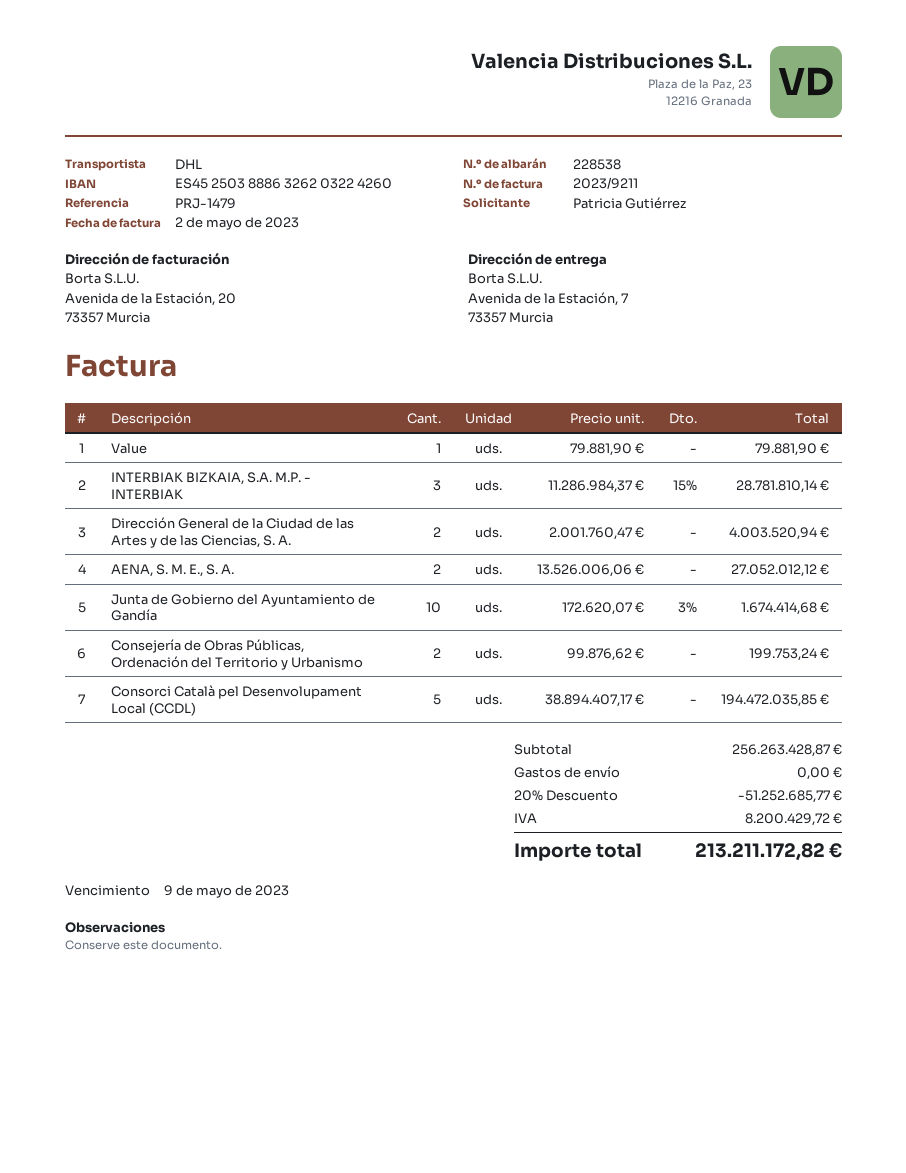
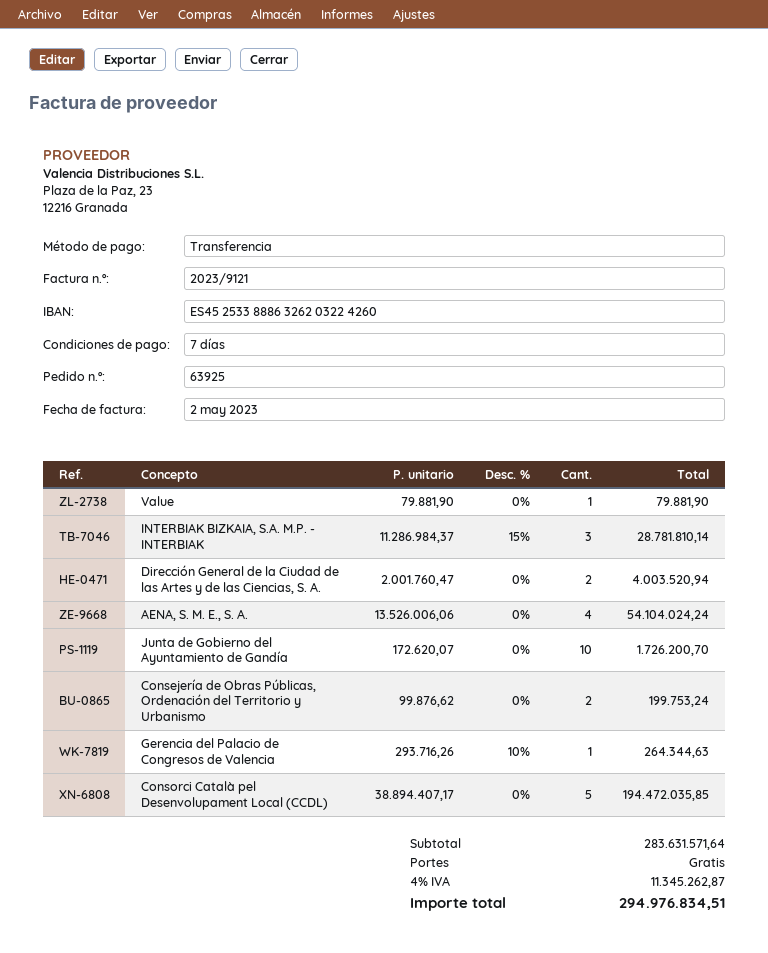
invoice number: 2023/9211 -> 2023/9121
bank account: ES4525038886326203224260 -> ES4525338886326203224260
AENA, S. M. E., S. A.: 2 x 13526006.06 = 27052012.12 -> 4 x 13526006.06 = 54104024.24
Junta de Gobierno del Ayuntamiento de Gandía: 10 x 172620.07 - 3% = 1674414.68 -> 10 x 172620.07 = 1726200.70
Gerencia del Palacio de Congresos de Valencia: none -> 1 x 293716.26 - 10% = 264344.63
subtotal: 256263428.87 -> 283631571.64
discount: 20% = 51252685.77 -> none
tax: 8200429.72 -> 11345262.87
total: 213211172.82 -> 294976834.51

